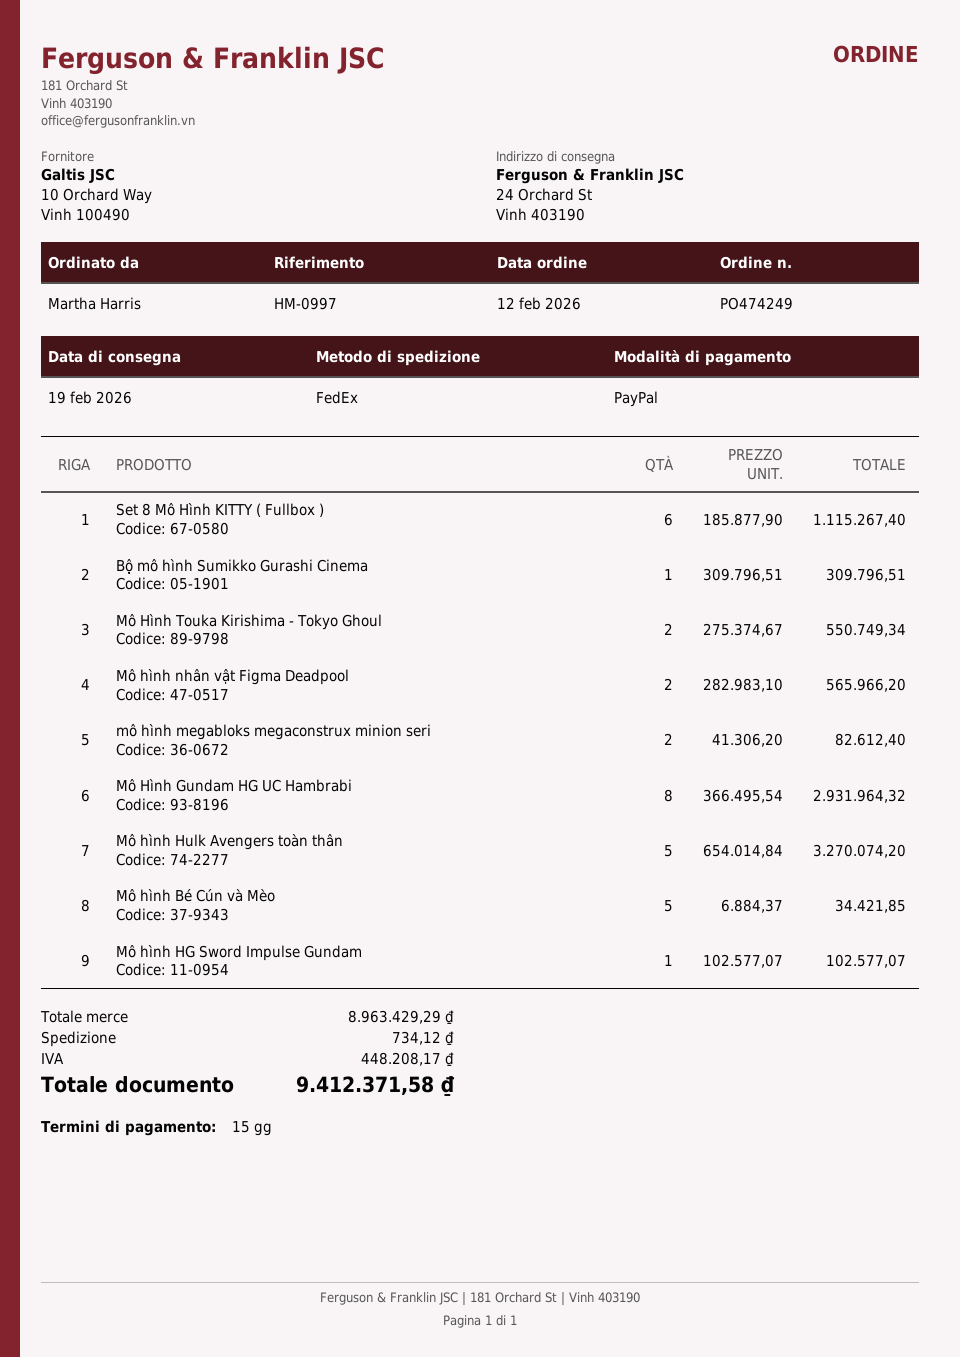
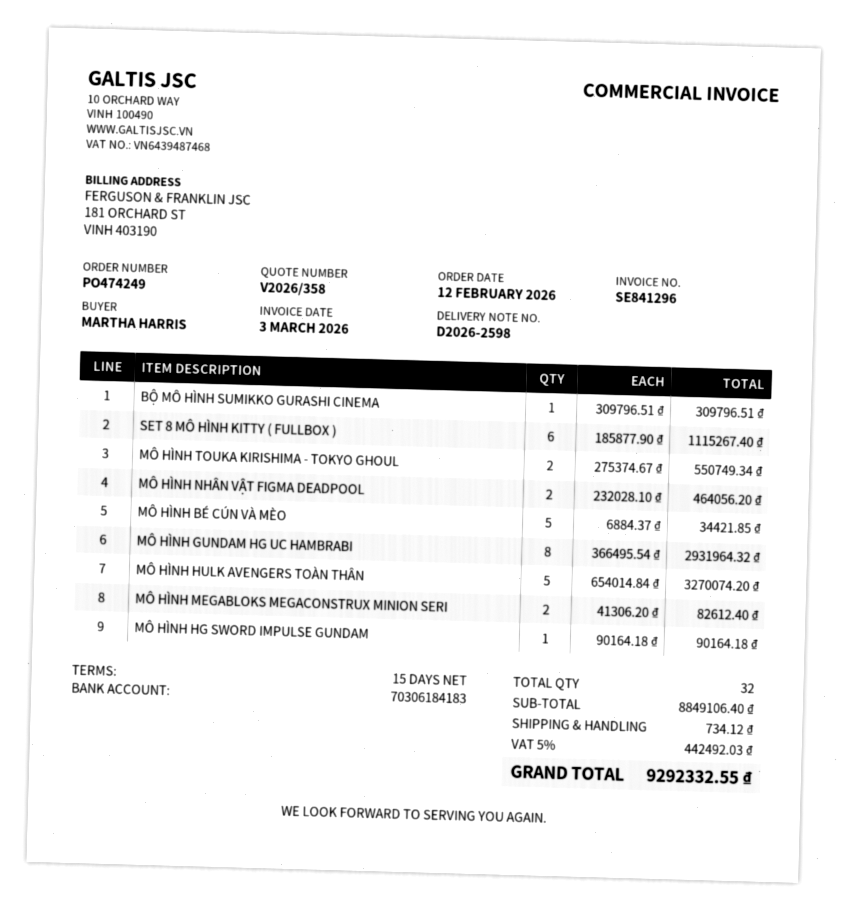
Mô hình nhân vật Figma Deadpool: 2 x 282983.10 = 565966.20 -> 2 x 232028.10 = 464056.20
Mô hình HG Sword Impulse Gundam: 1 x 102577.07 = 102577.07 -> 1 x 90164.18 = 90164.18
subtotal: 8963429.29 -> 8849106.40
tax: 448208.17 -> 442492.03
total: 9412371.58 -> 9292332.55

